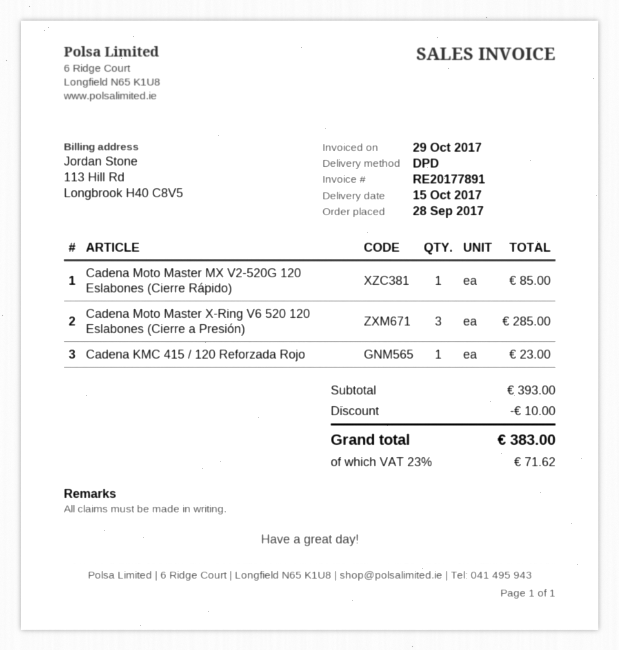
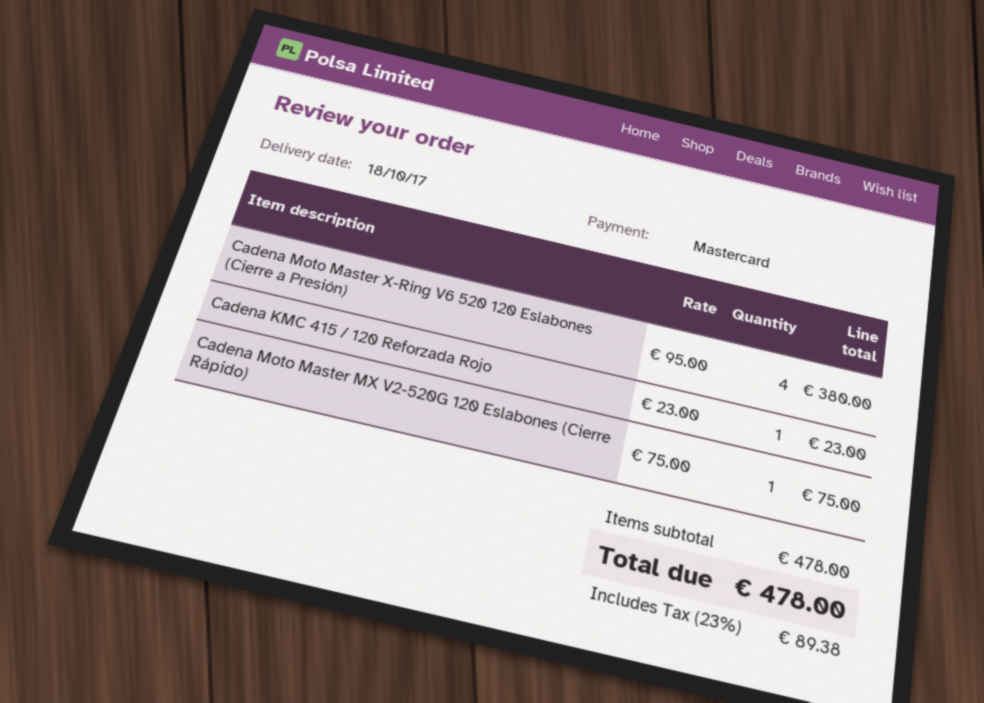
delivery date: 2017-10-15 -> 2017-10-18
Cadena Moto Master MX V2-520G 120 Eslabones (Cierre Rápido): 1 for 85.00 -> 1 for 75.00
Cadena Moto Master X-Ring V6 520 120 Eslabones (Cierre a Presión): 3 for 285.00 -> 4 for 380.00
subtotal: 393.00 -> 478.00
discount: 10.00 -> none
tax: 23% = 71.62 -> 23% = 89.38
total: 383.00 -> 478.00

